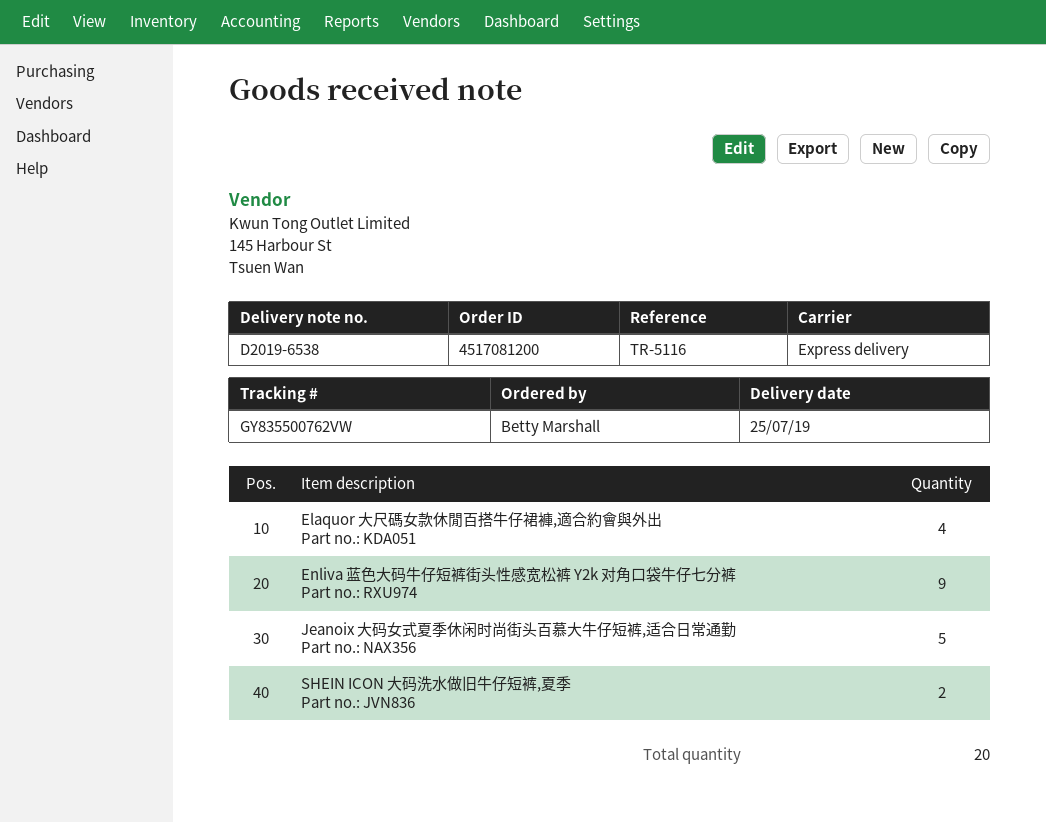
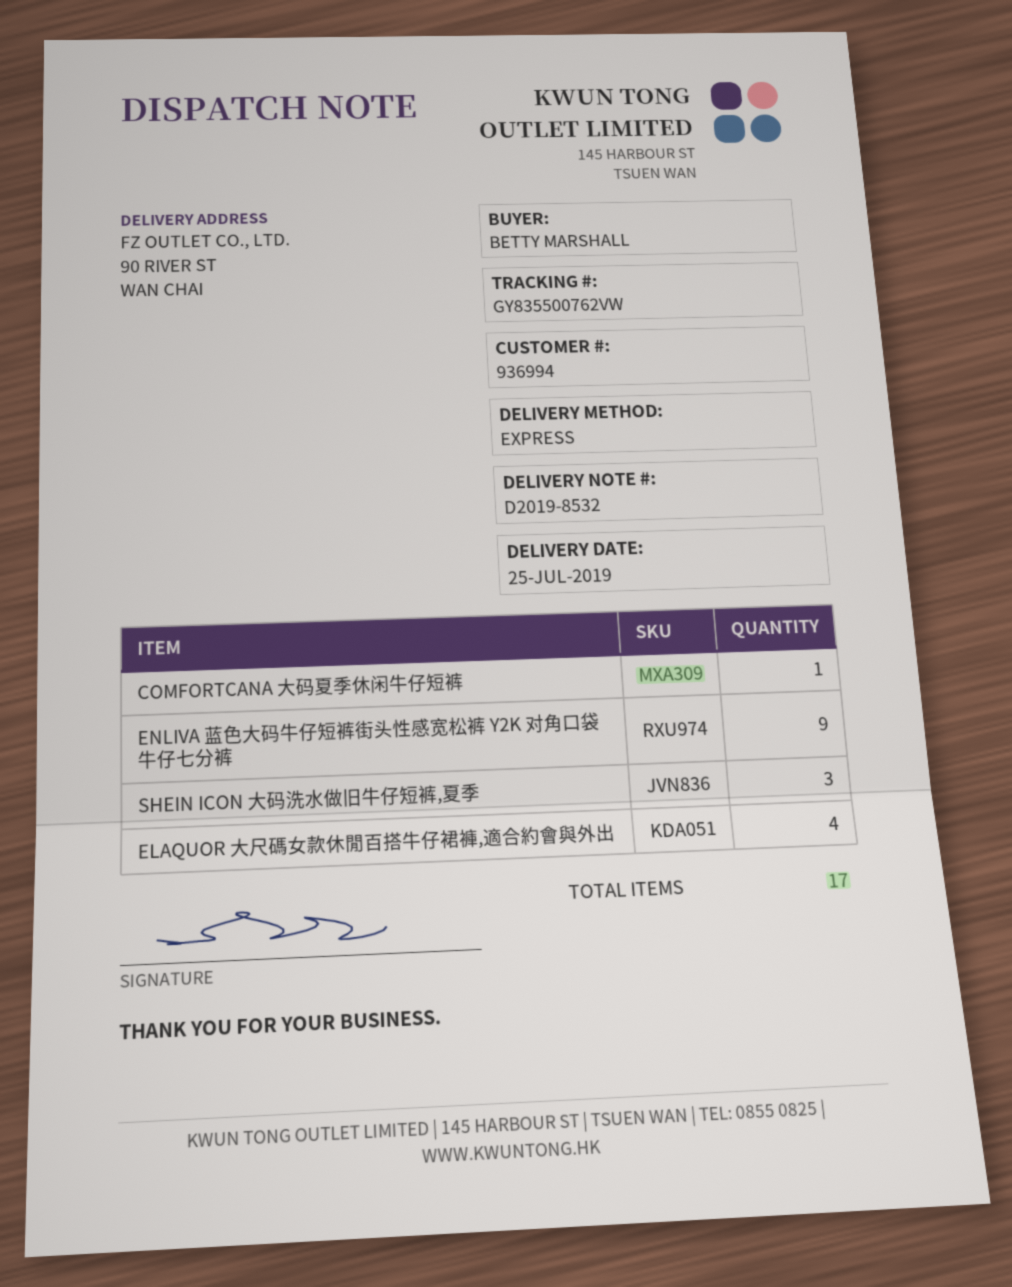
delivery note number: D2019-6538 -> D2019-8532
Jeanoix 大码女式夏季休闲时尚街头百慕大牛仔短裤,适合日常通勤: 5 -> none
SHEIN ICON 大码洗水做旧牛仔短裤,夏季: 2 -> 3
COMFORTCANA 大码夏季休闲牛仔短裤: none -> 1
total quantity: 20 -> 17

